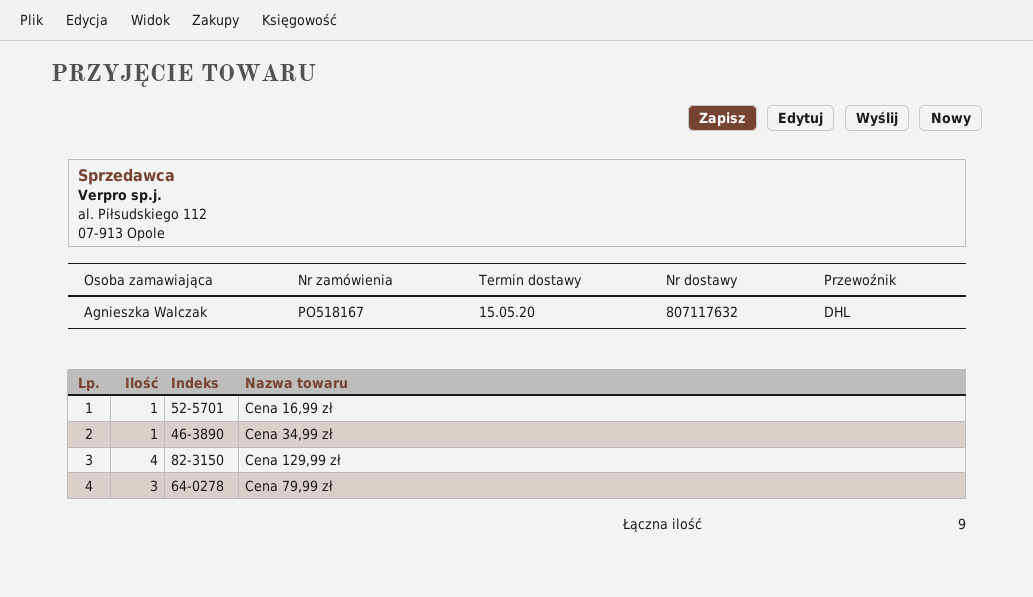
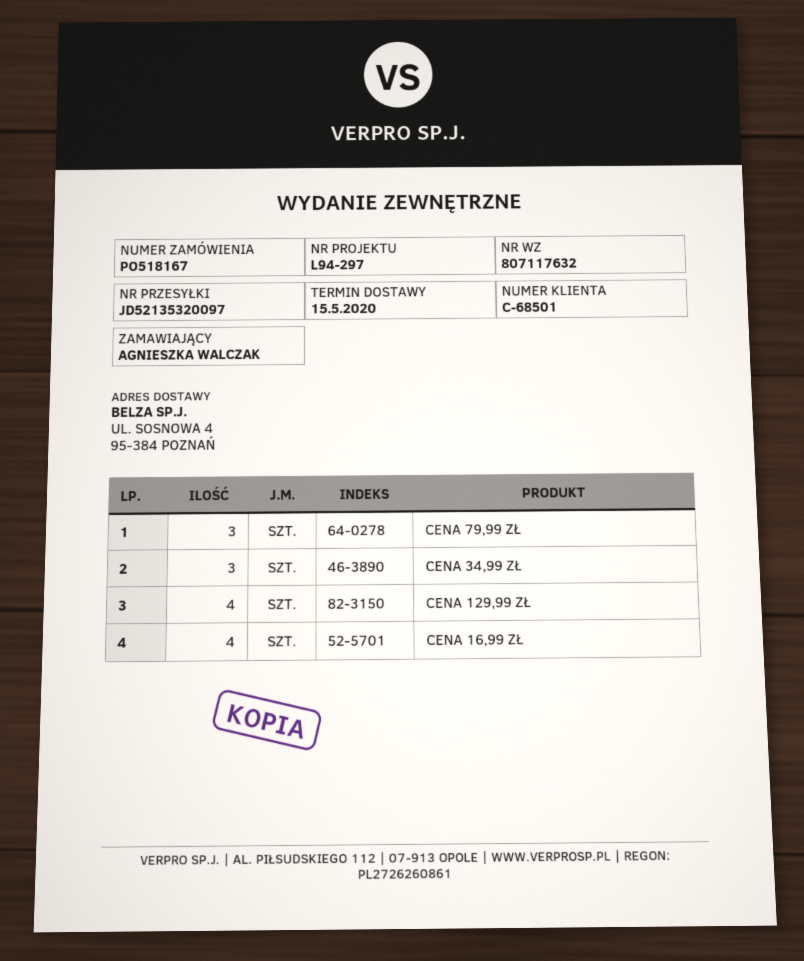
Cena 16,99 zł: 1 -> 4
Cena 34,99 zł: 1 -> 3

